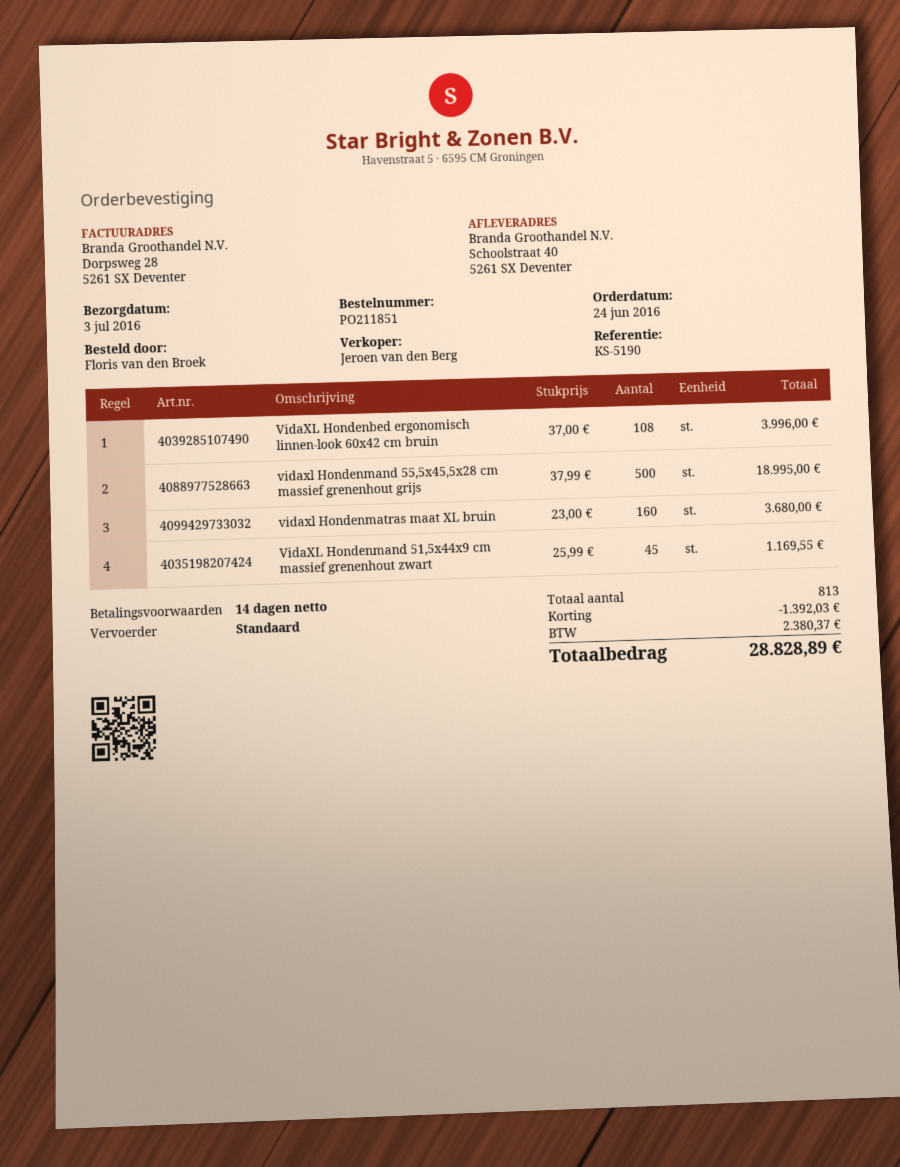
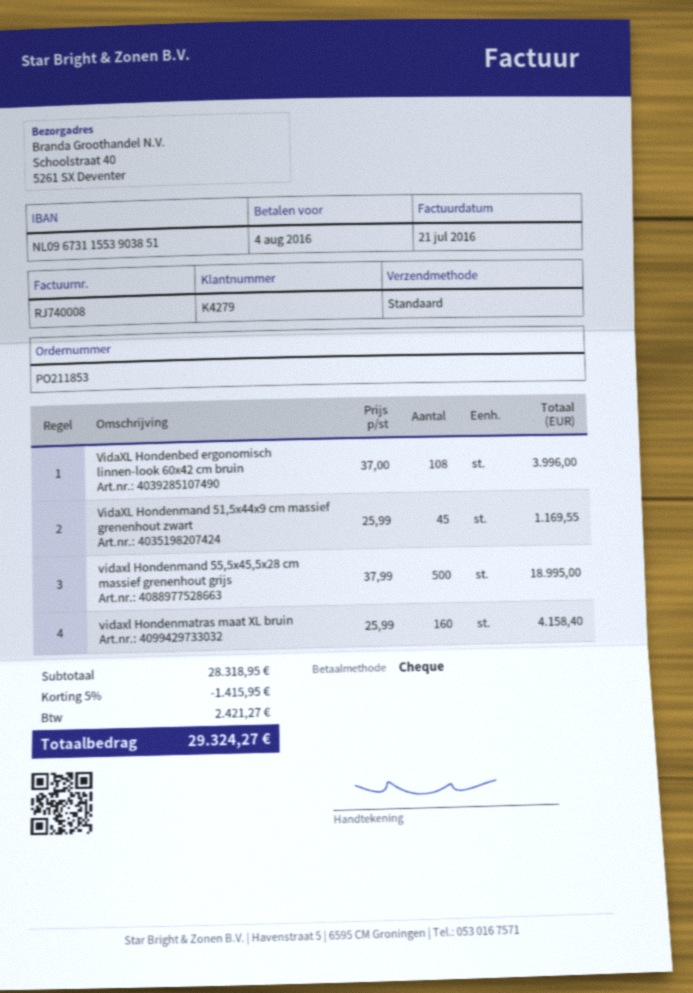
order number: PO211851 -> PO211853
vidaxl Hondenmatras maat XL bruin: 160 x 23.00 = 3680.00 -> 160 x 25.99 = 4158.40
discount: 1392.03 -> 1415.95
tax: 2380.37 -> 2421.27
total: 28828.89 -> 29324.27

